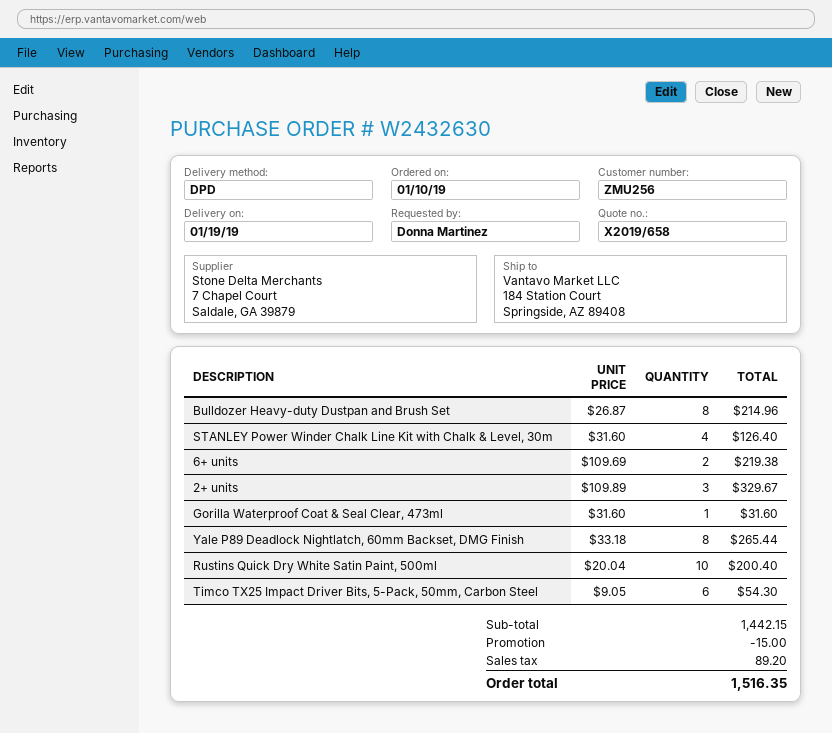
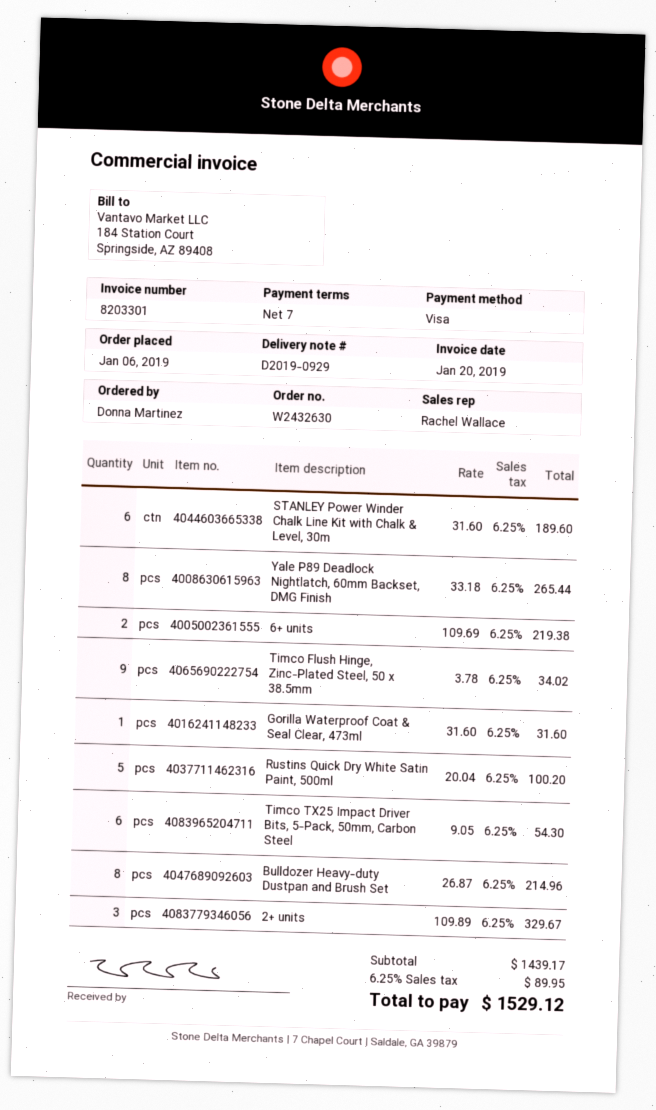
order date: 2019-01-10 -> 2019-01-06
STANLEY Power Winder Chalk Line Kit with Chalk & Level, 30m: 4 x 31.60 = 126.40 -> 6 x 31.60 = 189.60
Rustins Quick Dry White Satin Paint, 500ml: 10 x 20.04 = 200.40 -> 5 x 20.04 = 100.20
Timco Flush Hinge, Zinc-Plated Steel, 50 x 38.5mm: none -> 9 x 3.78 = 34.02
subtotal: 1442.15 -> 1439.17
discount: 15.00 -> none
tax: 89.20 -> 89.95
total: 1516.35 -> 1529.12

